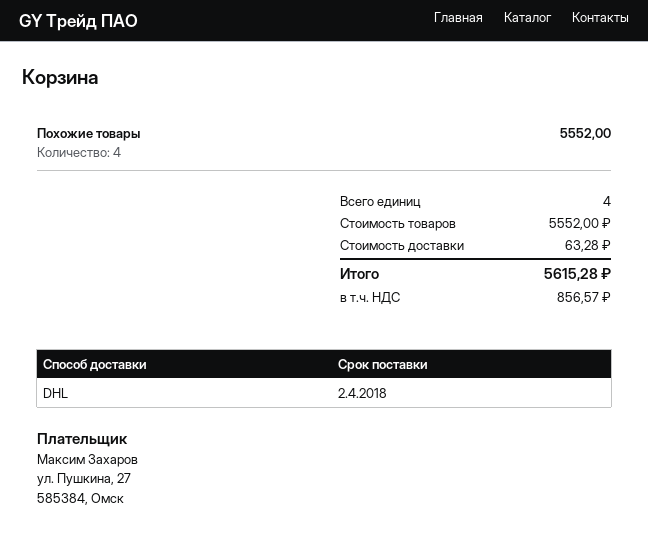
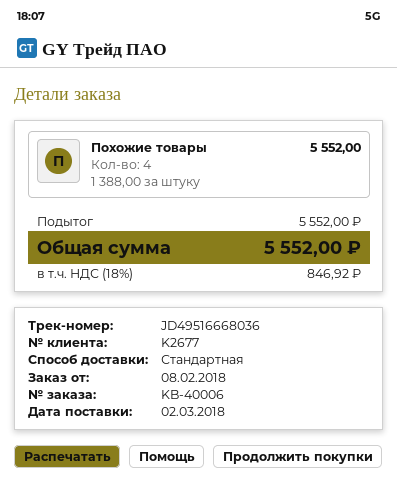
delivery date: 2018-04-02 -> 2018-03-02
shipping method: DHL -> standard
shipping: 63.28 -> none
tax: 856.57 -> 846.92
total: 5615.28 -> 5552.00

